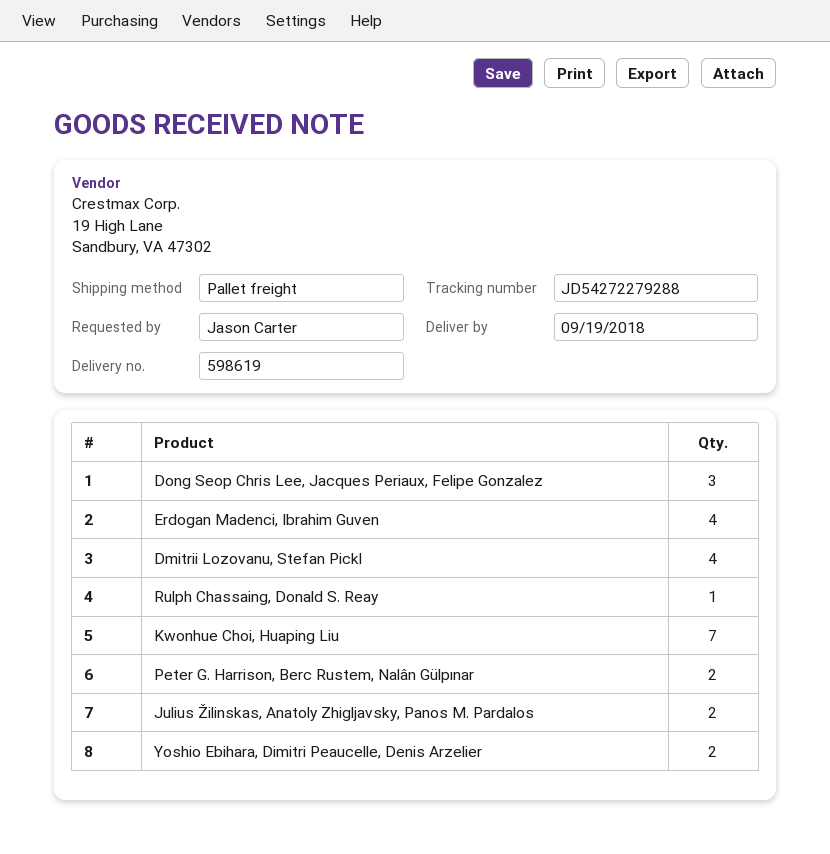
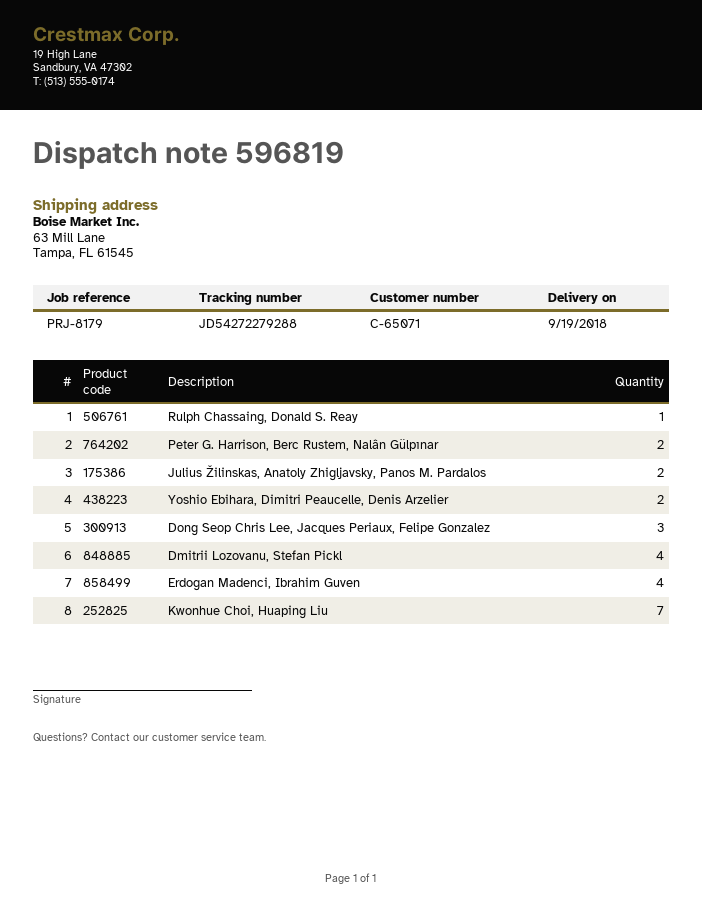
delivery note number: 598619 -> 596819

